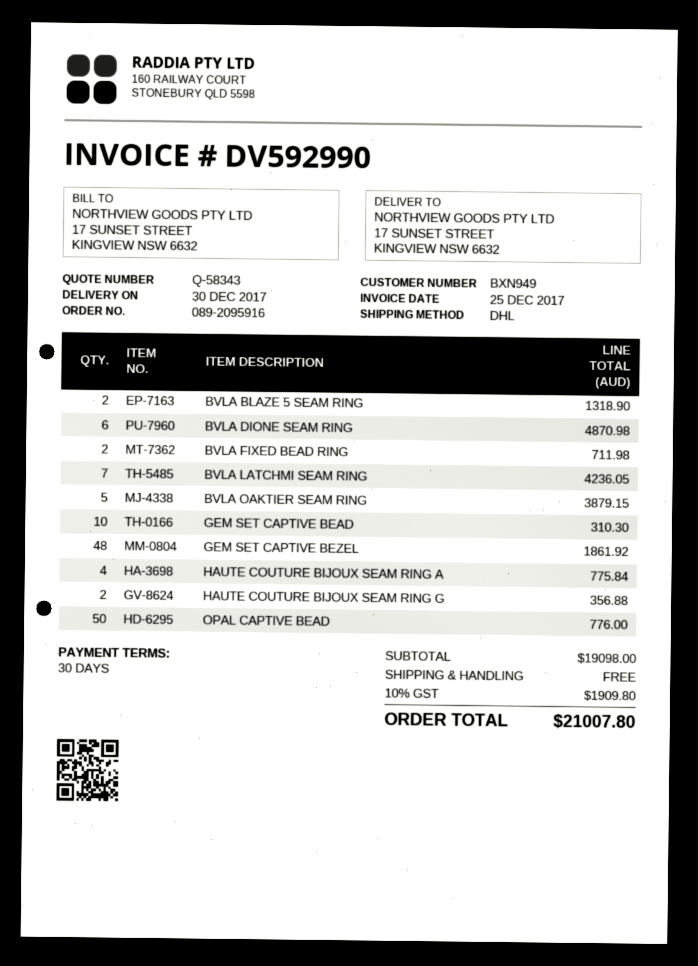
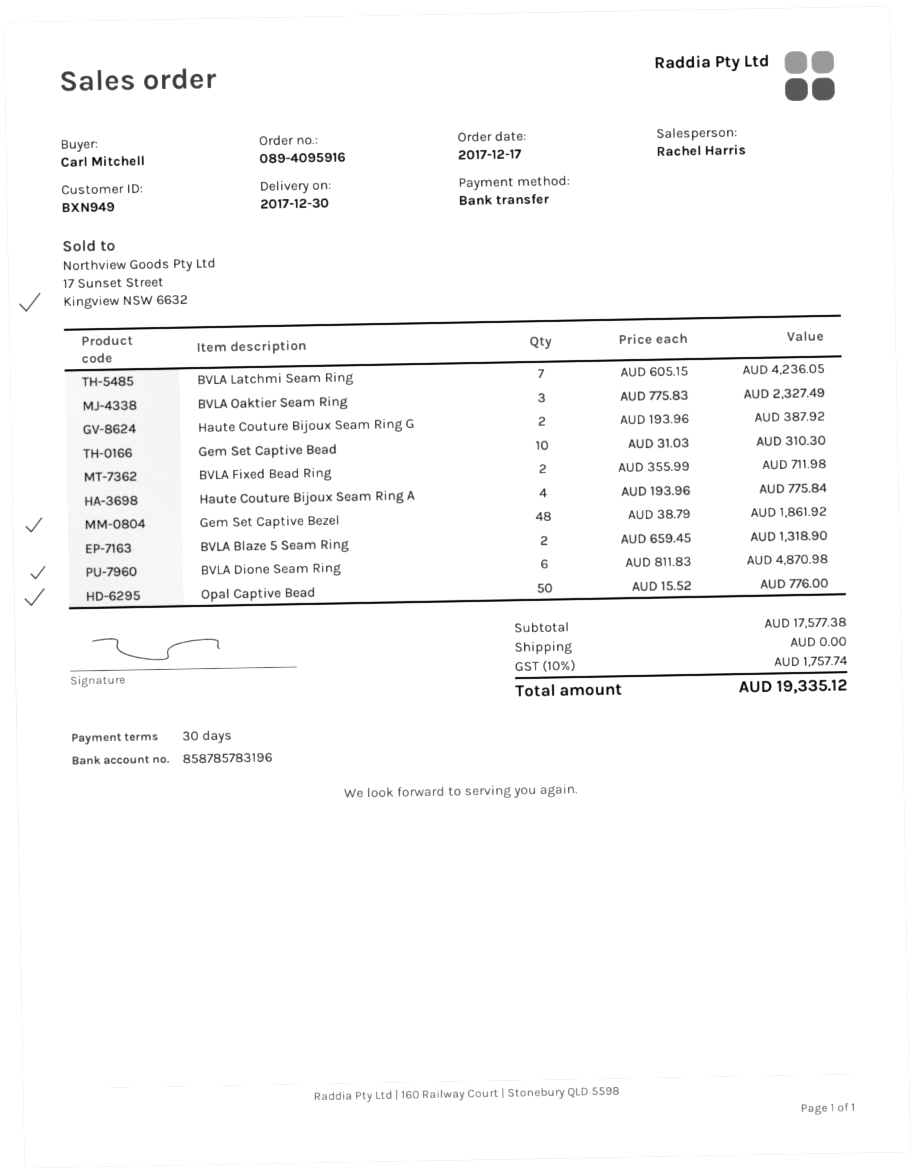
order number: 089-2095916 -> 089-4095916
BVLA OAKTIER SEAM RING: 5 for 3879.15 -> 3 for 2327.49
HAUTE COUTURE BIJOUX SEAM RING G: 2 for 356.88 -> 2 for 387.92
subtotal: 19098.00 -> 17577.38
tax: 10% = 1909.80 -> 10% = 1757.74
total: 21007.80 -> 19335.12

